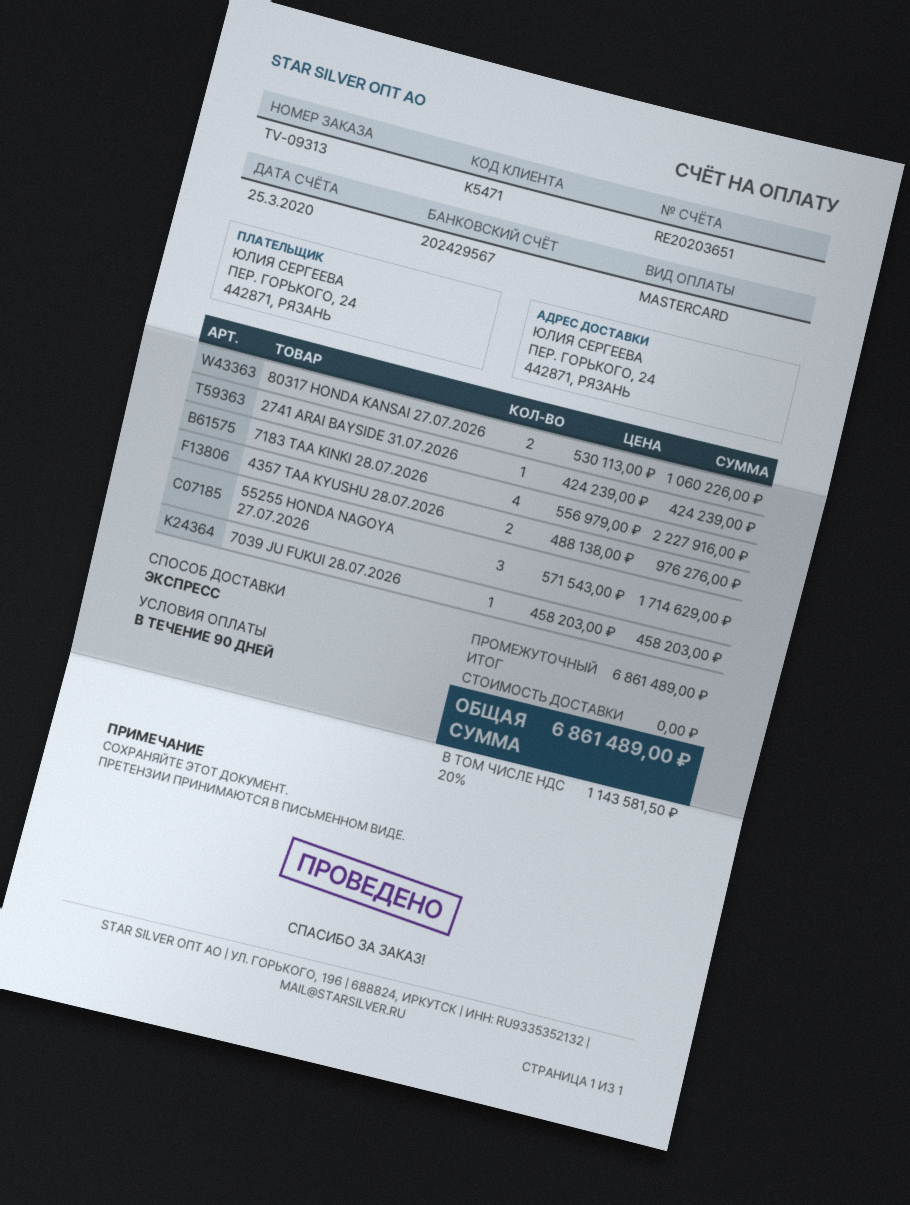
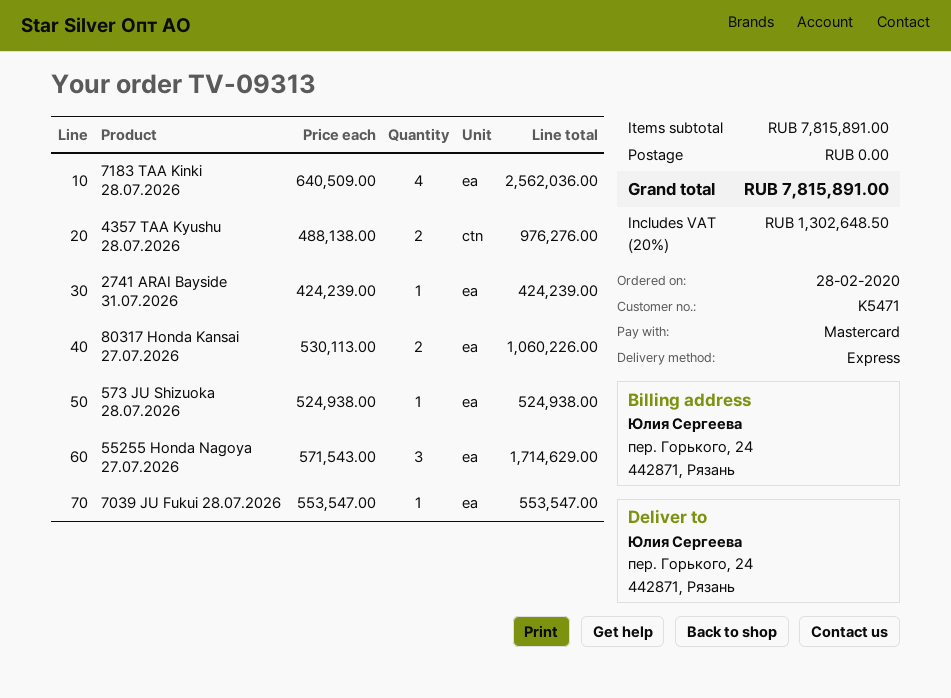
7183 TAA KINKI 28.07.2026: 4 x 556979.00 = 2227916.00 -> 4 x 640509.00 = 2562036.00
7039 JU FUKUI 28.07.2026: 1 x 458203.00 = 458203.00 -> 1 x 553547.00 = 553547.00
573 JU Shizuoka 28.07.2026: none -> 1 x 524938.00 = 524938.00
subtotal: 6861489.00 -> 7815891.00
tax: 20% = 1143581.50 -> 20% = 1302648.50
total: 6861489.00 -> 7815891.00

